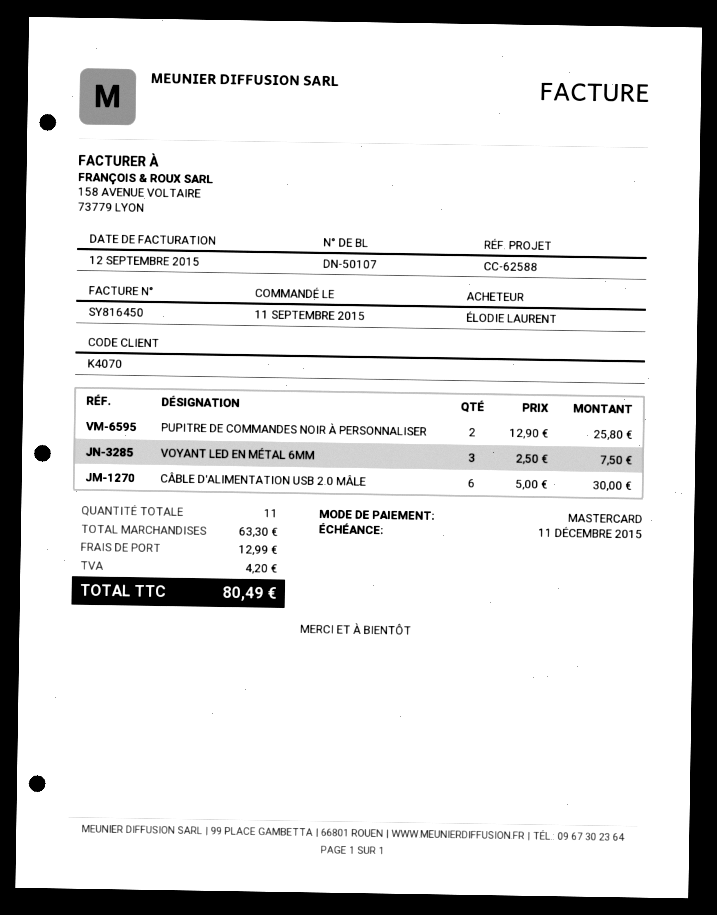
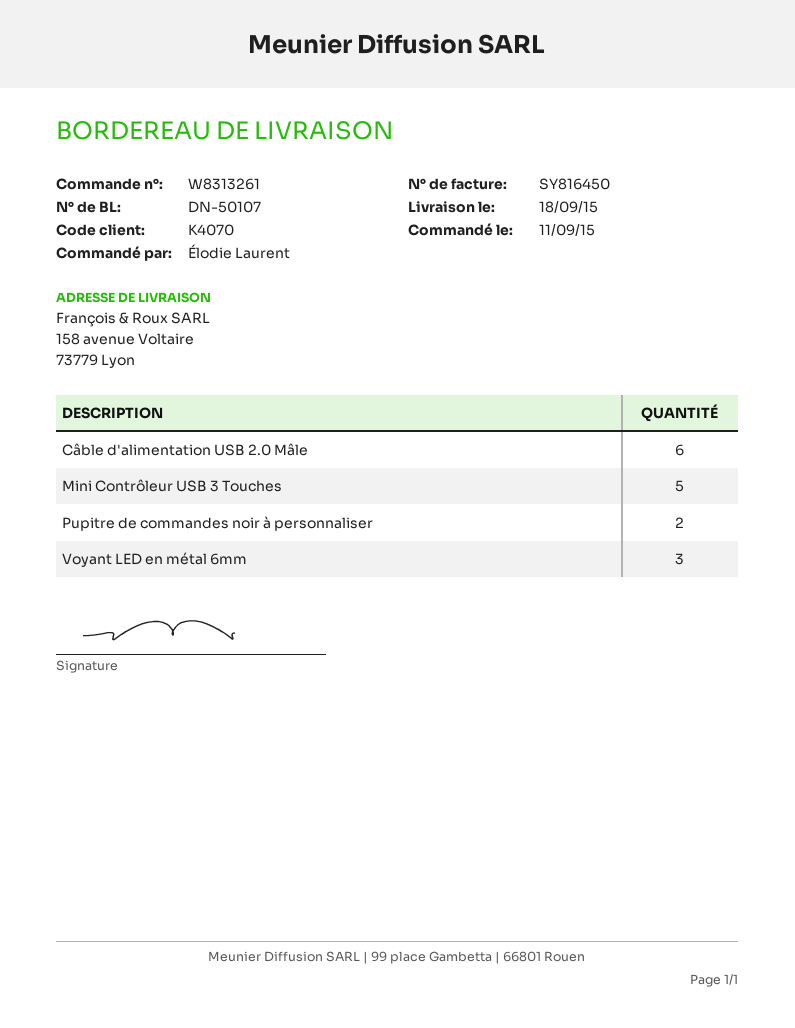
Mini Contrôleur USB 3 Touches: none -> 5

